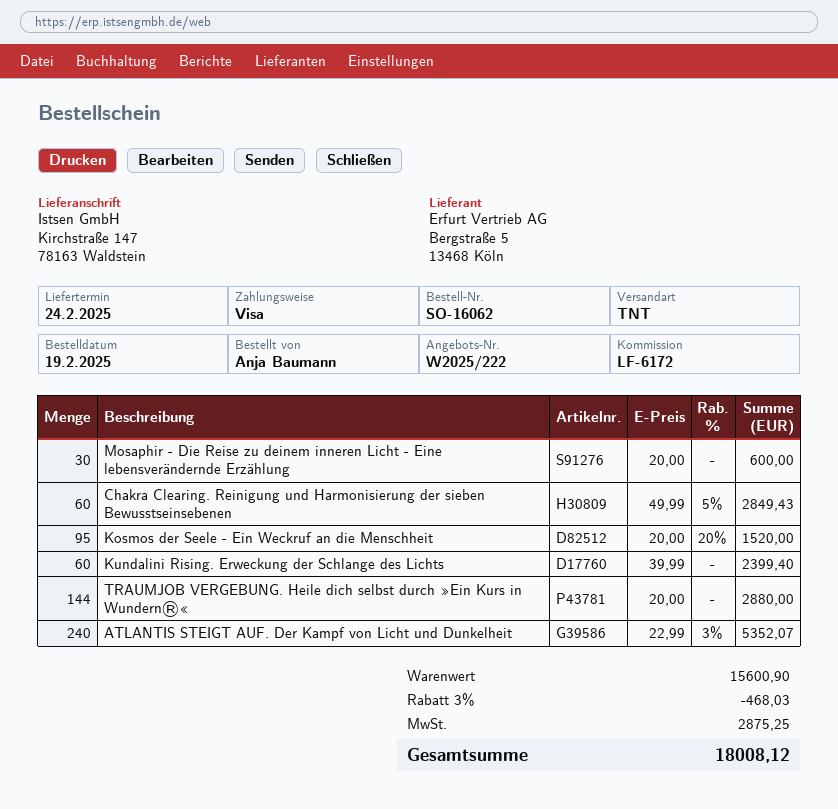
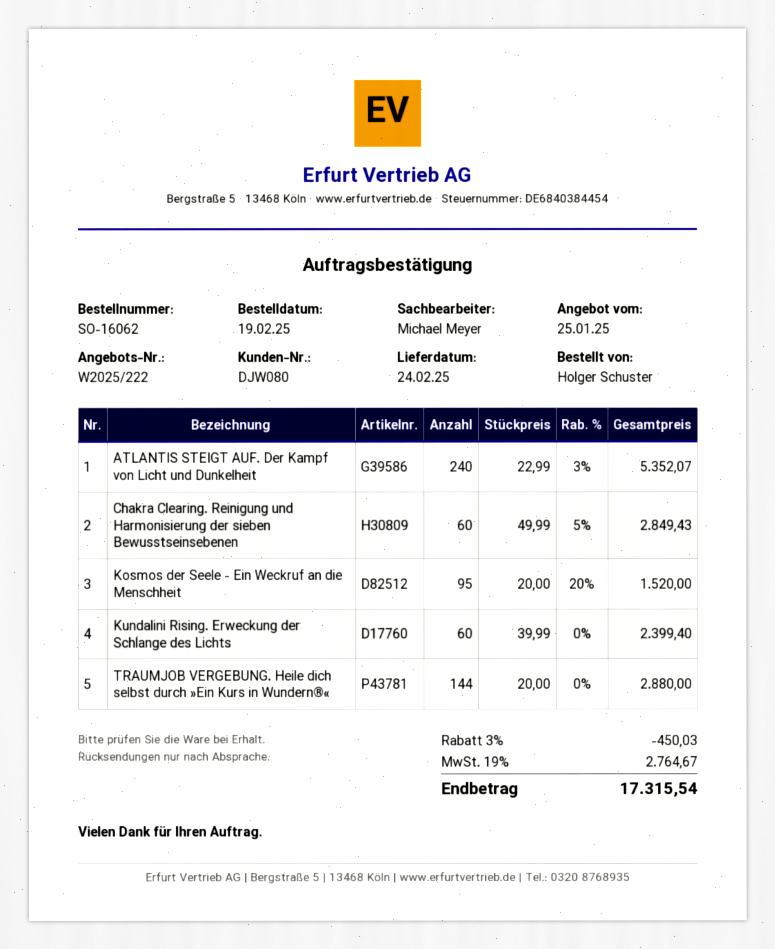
ordered by: Anja Baumann -> Holger Schuster
Mosaphir - Die Reise zu deinem inneren Licht - Eine lebensverändernde Erzählung: 30 x 20.00 = 600.00 -> none
discount: 3% = 468.03 -> 3% = 450.03
tax: 2875.25 -> 2764.67
total: 18008.12 -> 17315.54

